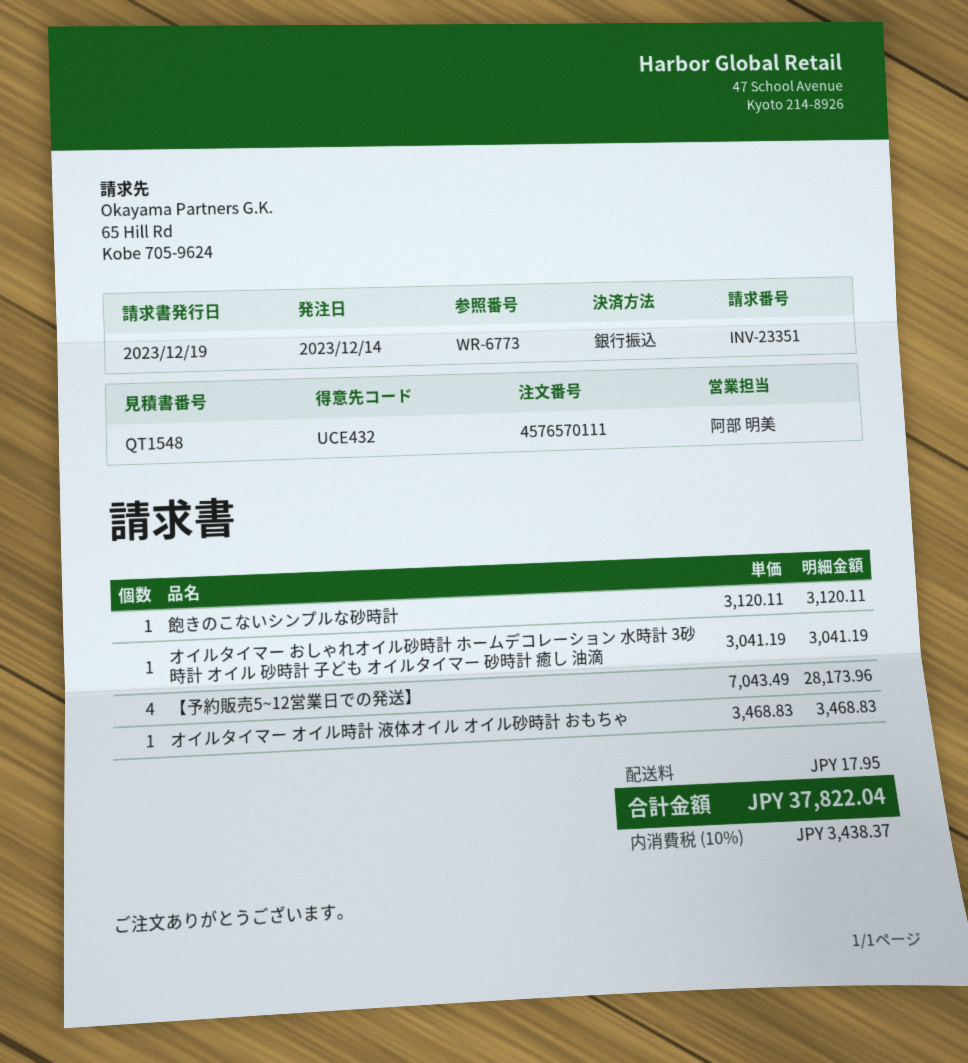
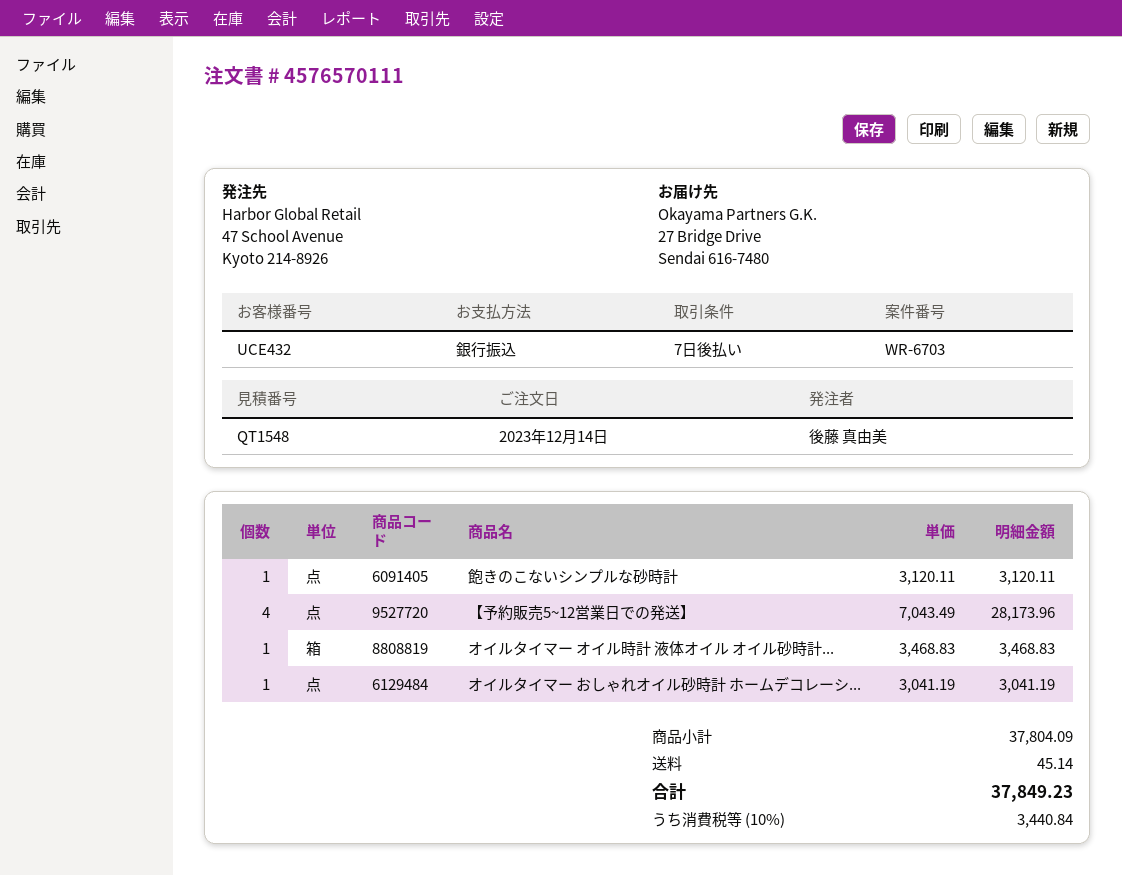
reference: WR-6773 -> WR-6703
shipping: 17.95 -> 45.14
tax: 10% = 3438.37 -> 10% = 3440.84
total: 37822.04 -> 37849.23

